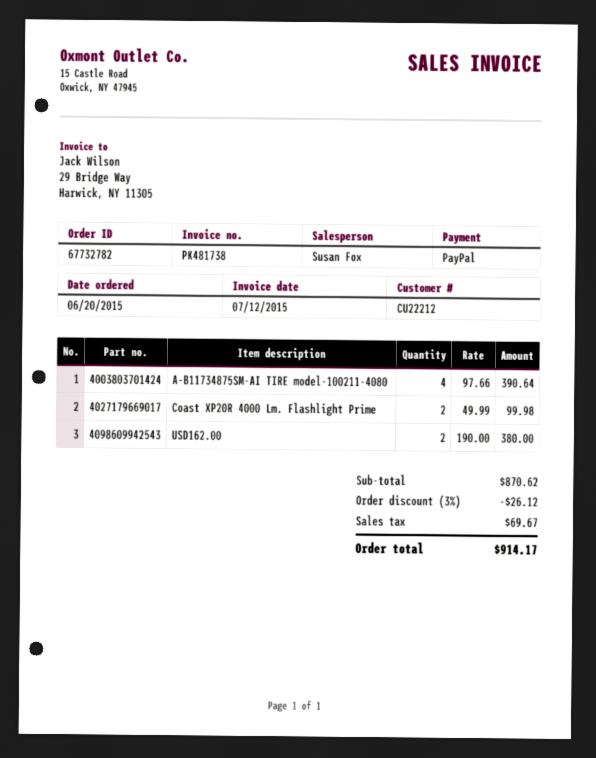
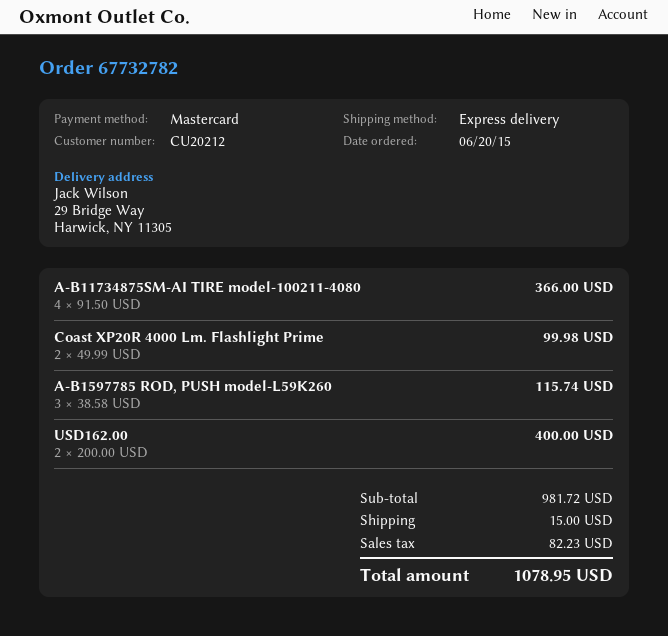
customer number: CU22212 -> CU20212
payment method: PayPal -> Mastercard
A-B11734875SM-AI TIRE model-100211-4080: 4 x 97.66 = 390.64 -> 4 x 91.50 = 366.00
USD162.00: 2 x 190.00 = 380.00 -> 2 x 200.00 = 400.00
A-B1597785 ROD, PUSH model-L59K260: none -> 3 x 38.58 = 115.74
subtotal: 870.62 -> 981.72
discount: 3% = 26.12 -> none
shipping: none -> 15.00
tax: 69.67 -> 82.23
total: 914.17 -> 1078.95

